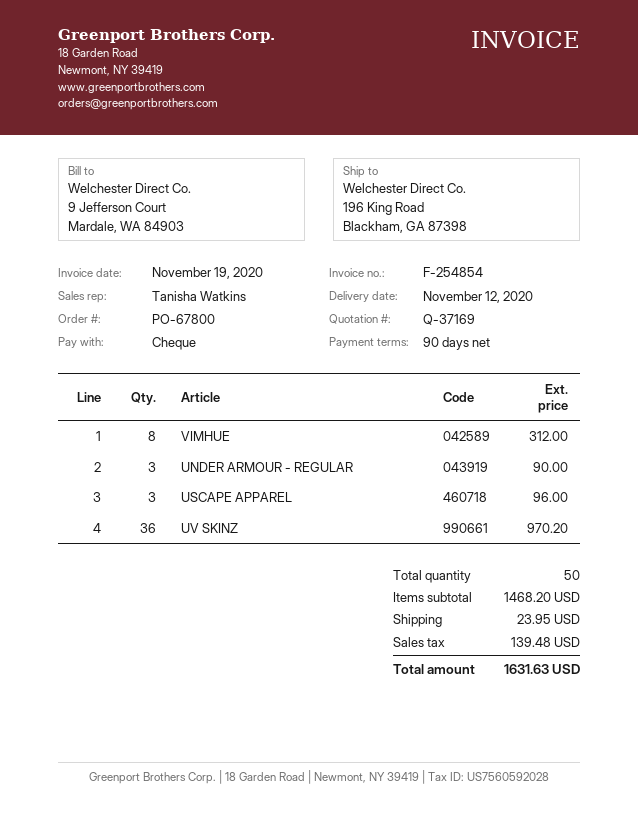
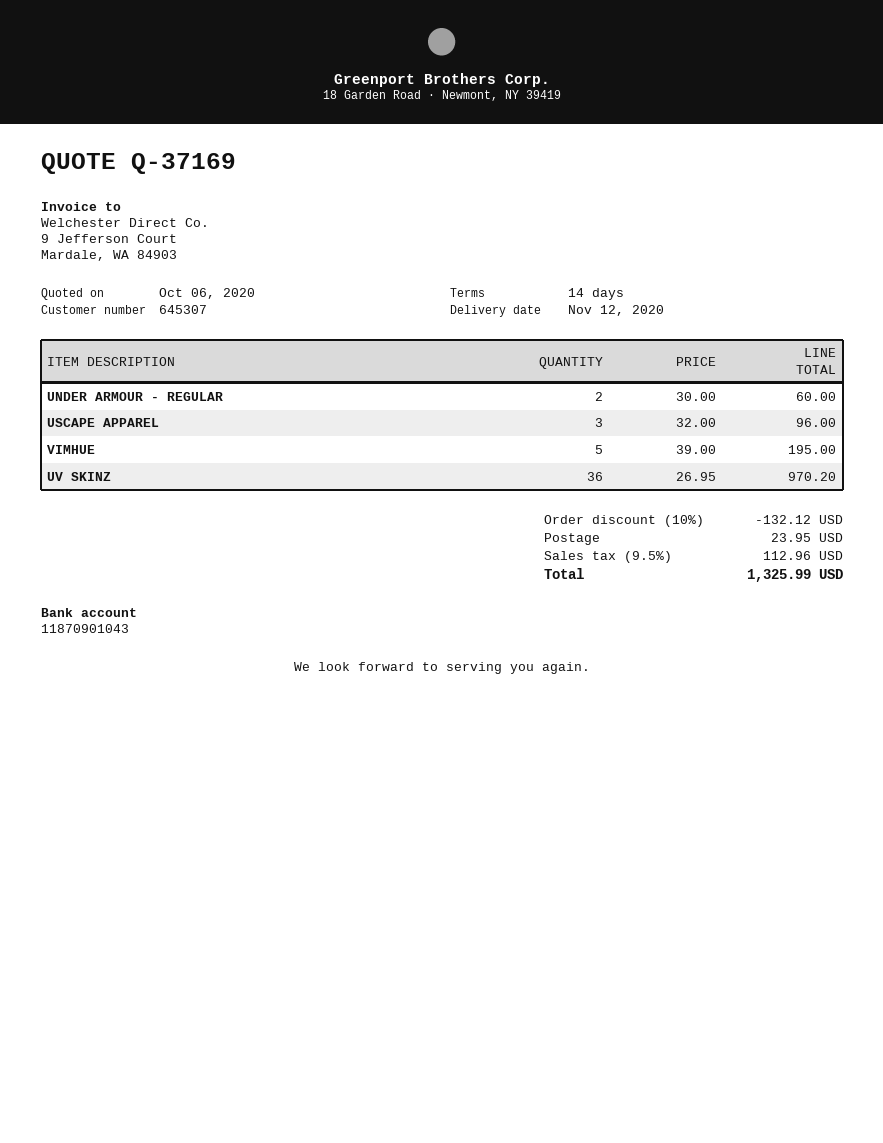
payment terms: 90 days -> 14 days
VIMHUE: 8 for 312.00 -> 5 for 195.00
UNDER ARMOUR - REGULAR: 3 for 90.00 -> 2 for 60.00
discount: none -> 10% = 132.12
tax: 139.48 -> 112.96
total: 1631.63 -> 1325.99

